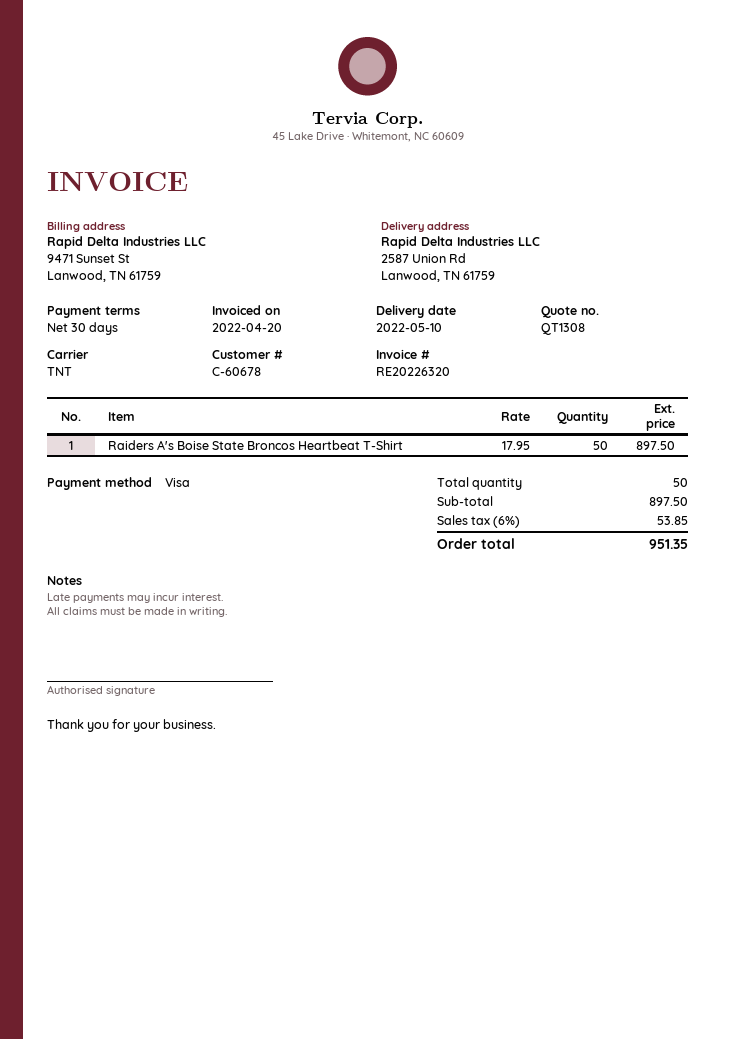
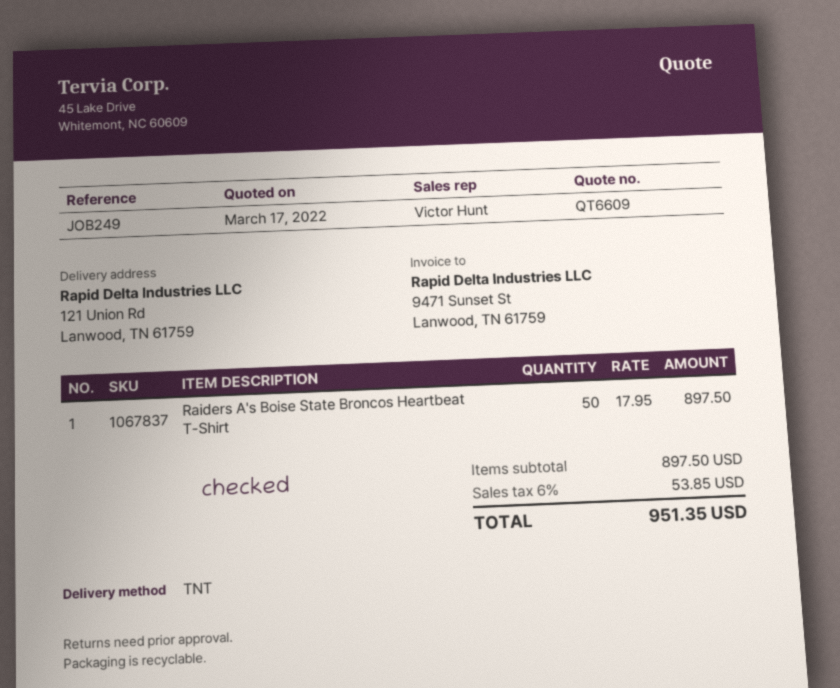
quote number: QT1308 -> QT6609
ship to: 2587 Union Rd, Lanwood, TN 61759 -> 121 Union Rd, Lanwood, TN 61759

